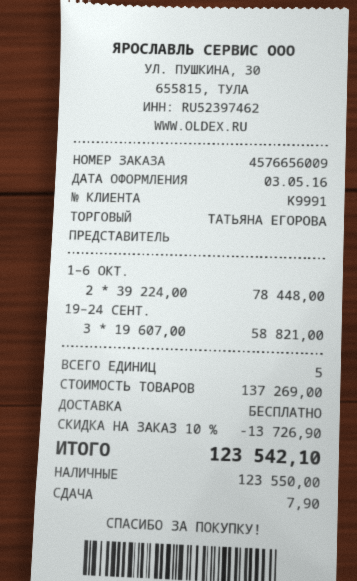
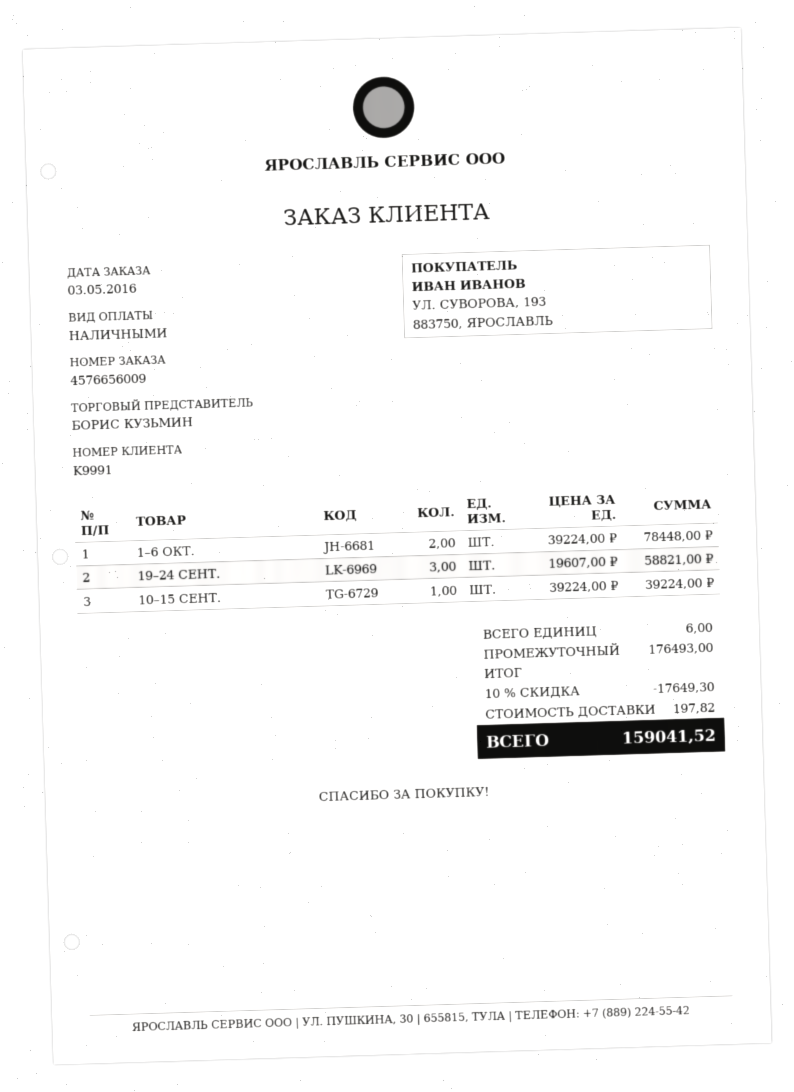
sales rep: ТАТЬЯНА ЕГОРОВА -> БОРИС КУЗЬМИН
10–15 СЕНТ.: none -> 1 x 39224.00 = 39224.00
total quantity: 5 -> 6
subtotal: 137269.00 -> 176493.00
discount: 10% = 13726.90 -> 10% = 17649.30
shipping: 0.00 -> 197.82
total: 123542.10 -> 159041.52

